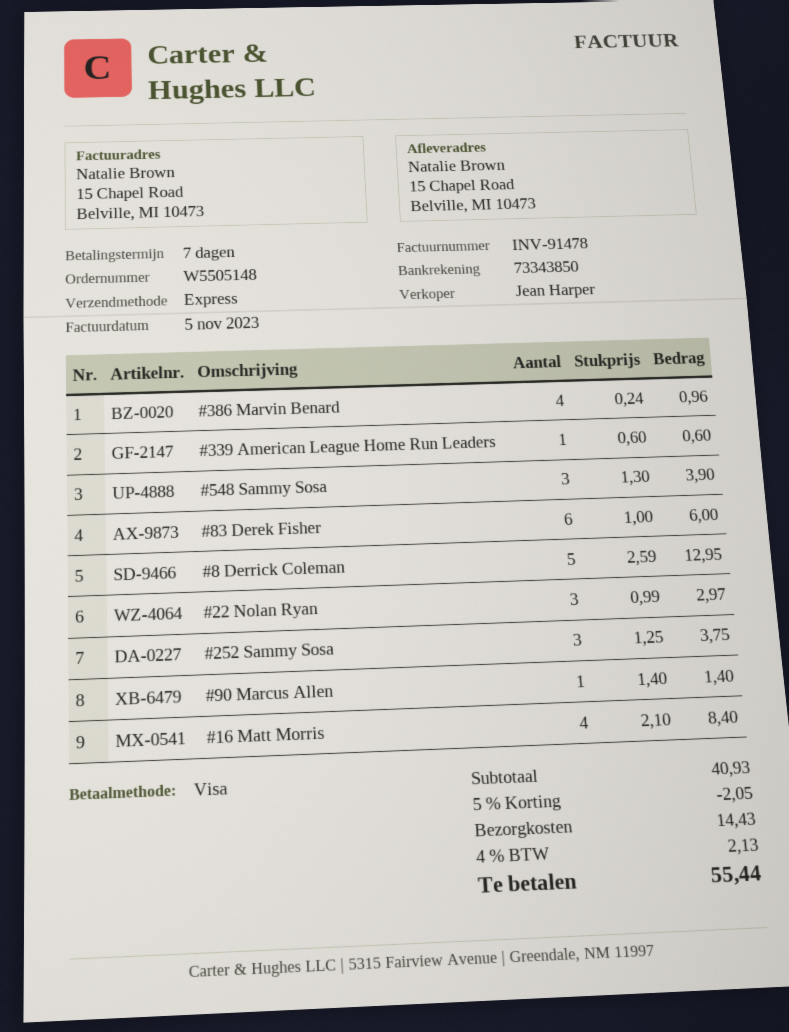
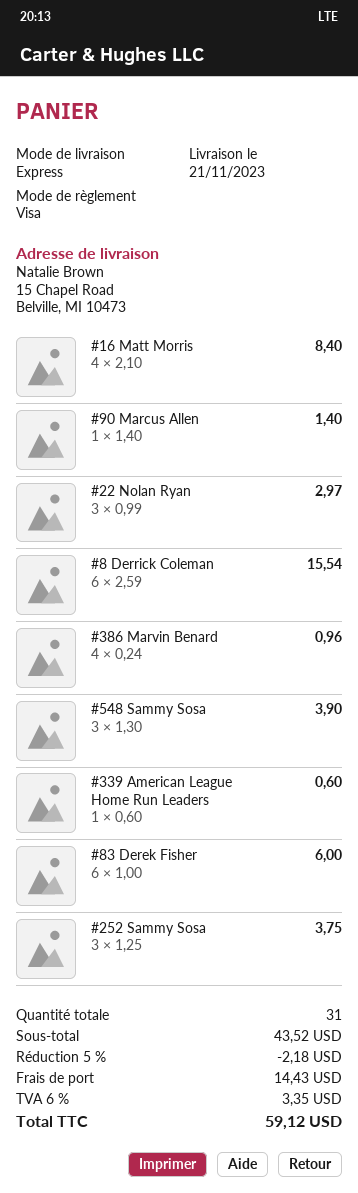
#8 Derrick Coleman: 5 x 2.59 = 12.95 -> 6 x 2.59 = 15.54
subtotal: 40.93 -> 43.52
discount: 5% = 2.05 -> 5% = 2.18
tax: 4% = 2.13 -> 6% = 3.35
total: 55.44 -> 59.12

